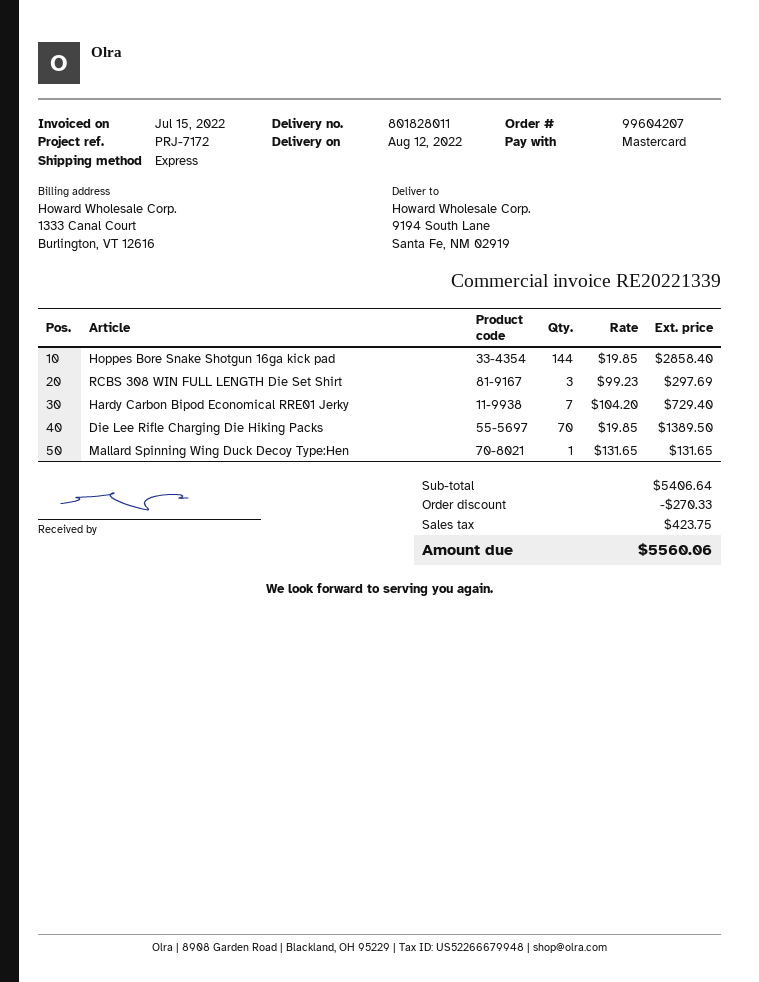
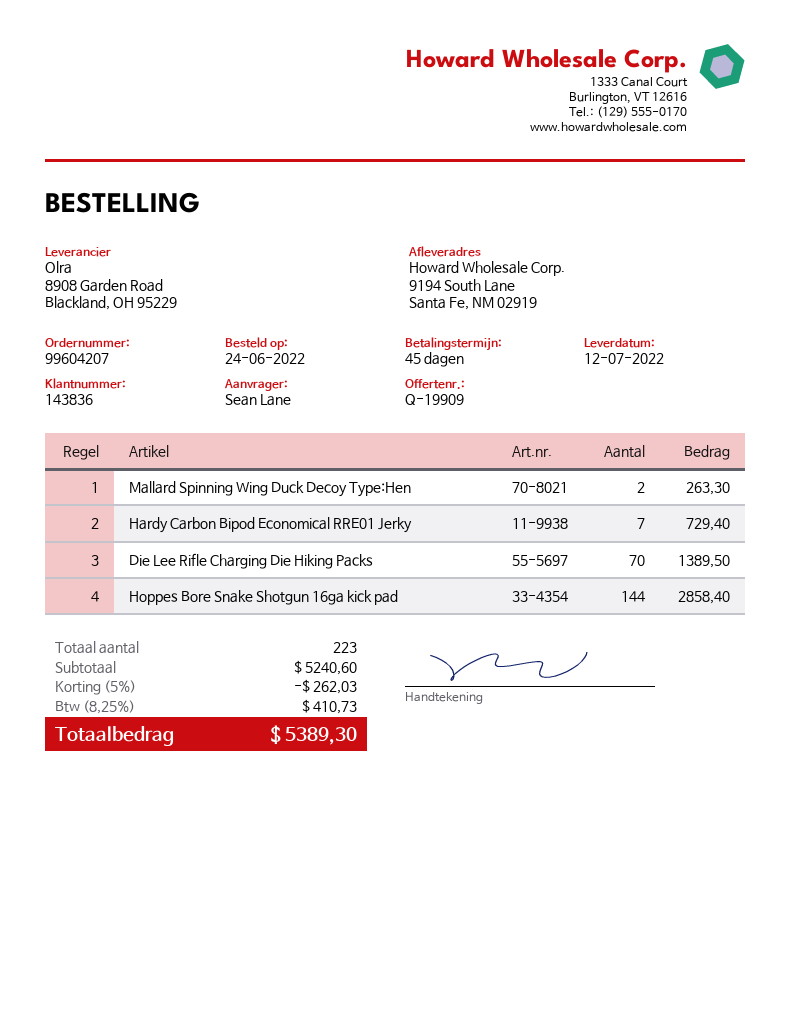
delivery date: 2022-08-12 -> 2022-07-12
RCBS 308 WIN FULL LENGTH Die Set Shirt: 3 for 297.69 -> none
Mallard Spinning Wing Duck Decoy Type:Hen: 1 for 131.65 -> 2 for 263.30
subtotal: 5406.64 -> 5240.60
discount: 270.33 -> 262.03
tax: 423.75 -> 410.73
total: 5560.06 -> 5389.30

